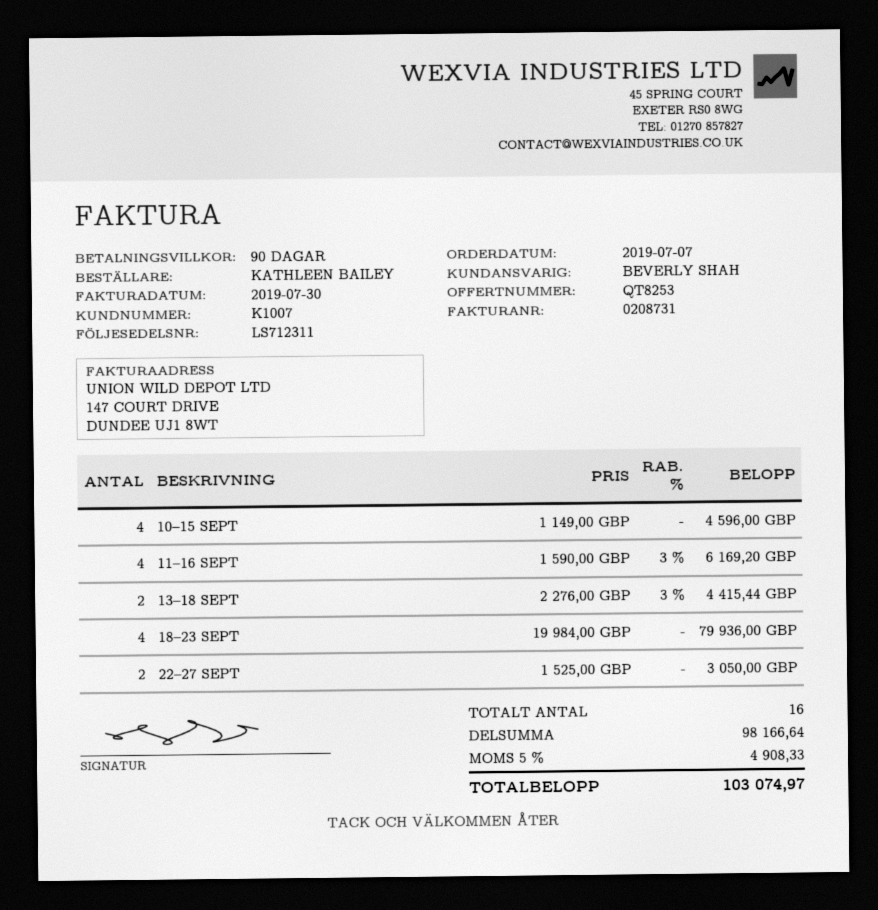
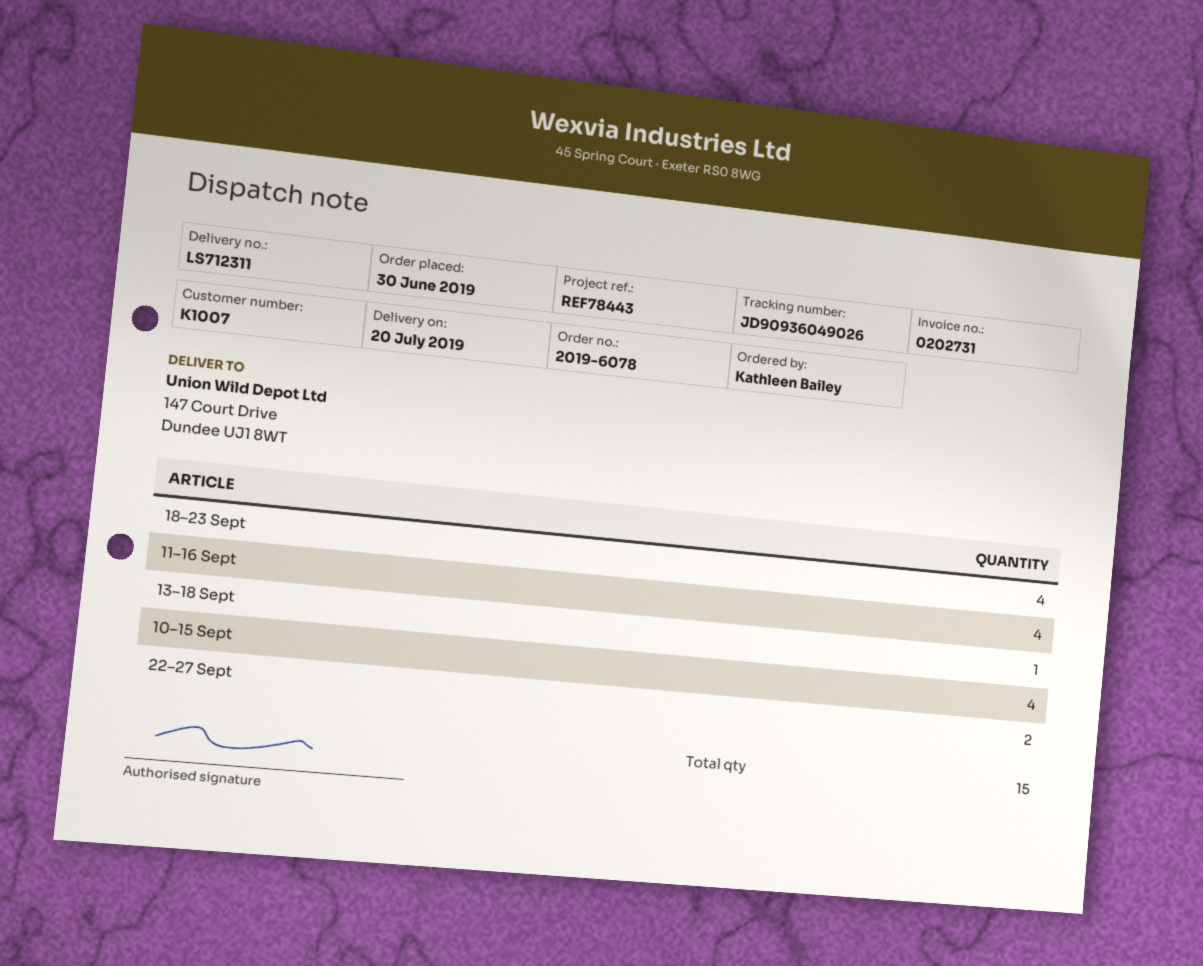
order date: 2019-07-07 -> 2019-06-30
invoice number: 0208731 -> 0202731
13–18 SEPT: 2 -> 1
total quantity: 16 -> 15

